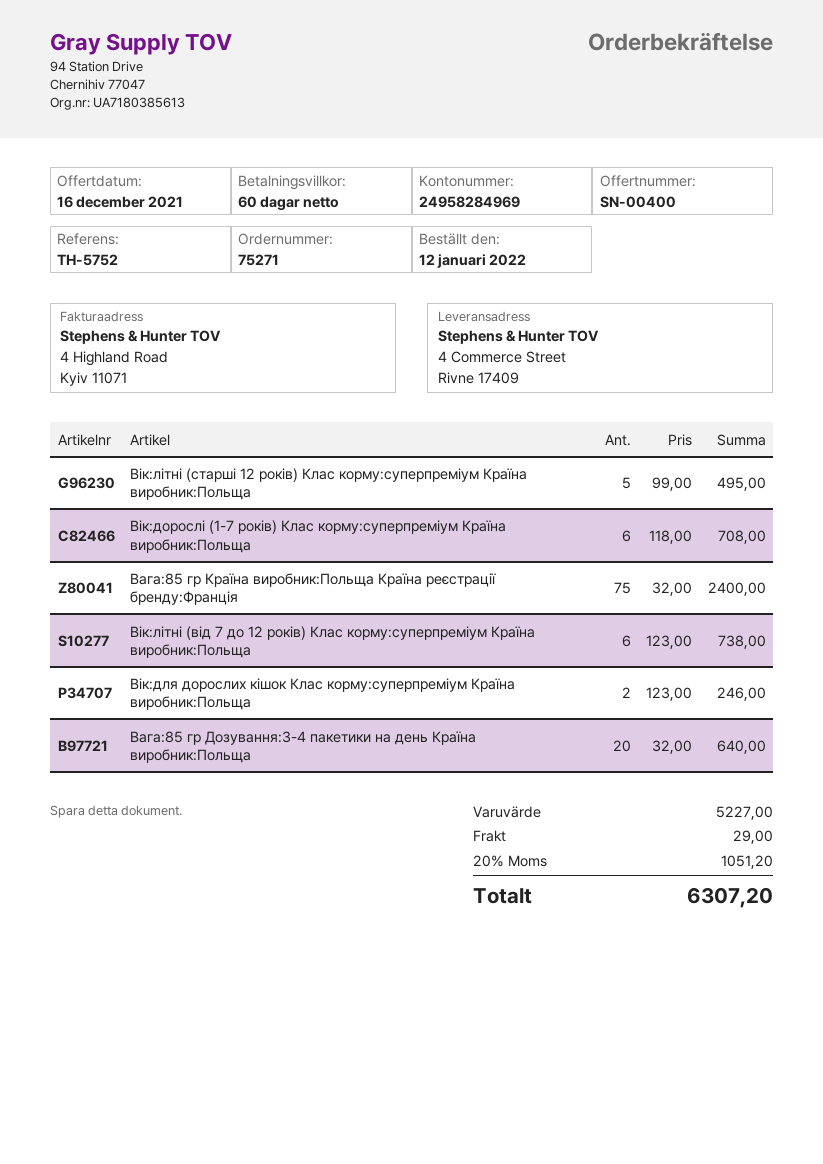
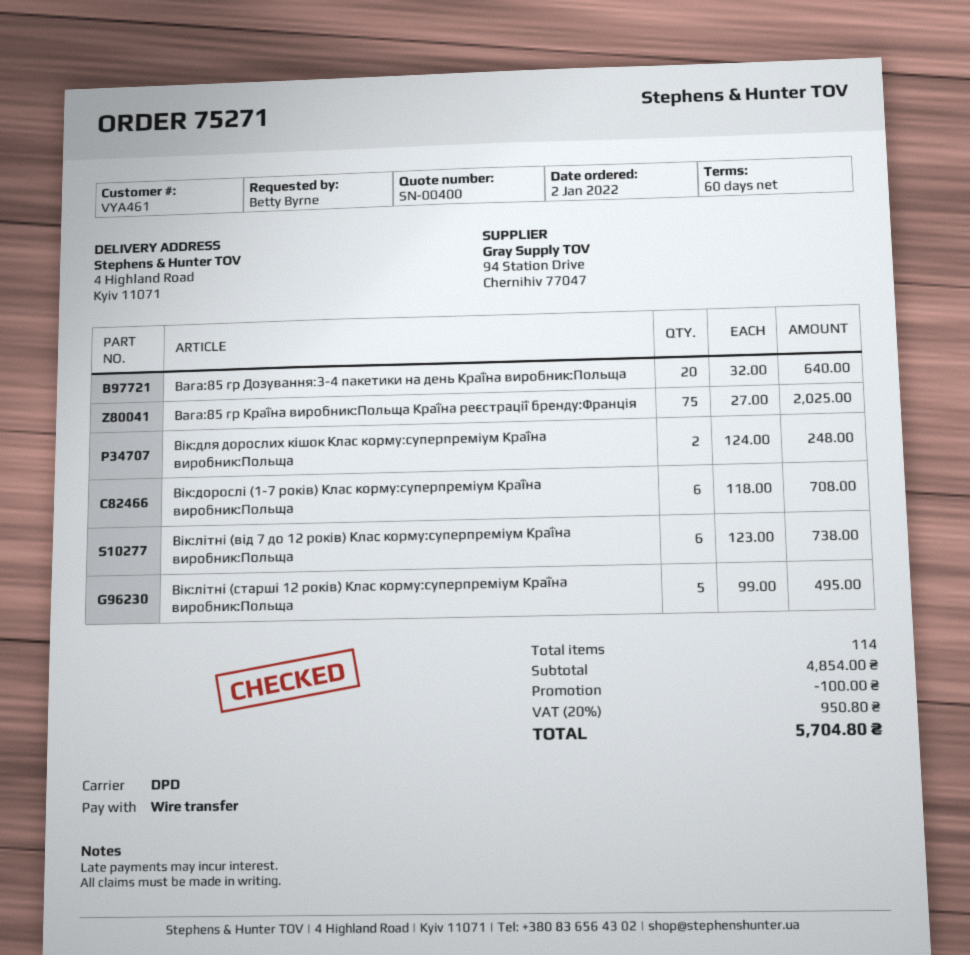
order date: 2022-01-12 -> 2022-01-02
ship to: 4 Commerce Street, Rivne 17409 -> 4 Highland Road, Kyiv 11071
Вага:85 гр Країна виробник:Польща Країна реєстрації бренду:Франція: 75 x 32.00 = 2400.00 -> 75 x 27.00 = 2025.00
Вік:для дорослих кішок Клас корму:суперпреміум Країна виробник:Польща: 2 x 123.00 = 246.00 -> 2 x 124.00 = 248.00
subtotal: 5227.00 -> 4854.00
discount: none -> 100.00
shipping: 29.00 -> none
tax: 20% = 1051.20 -> 20% = 950.80
total: 6307.20 -> 5704.80

